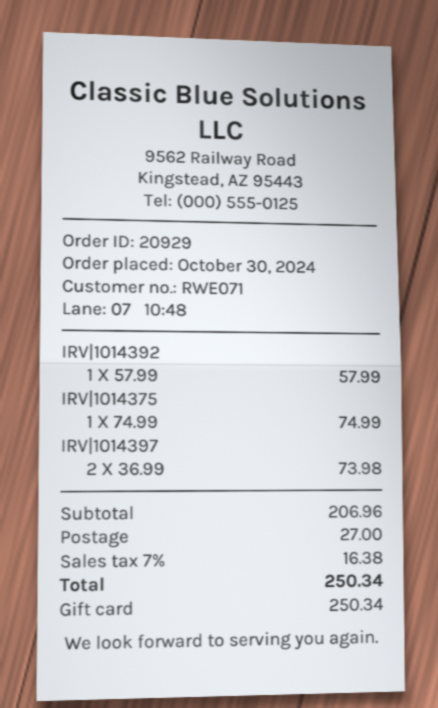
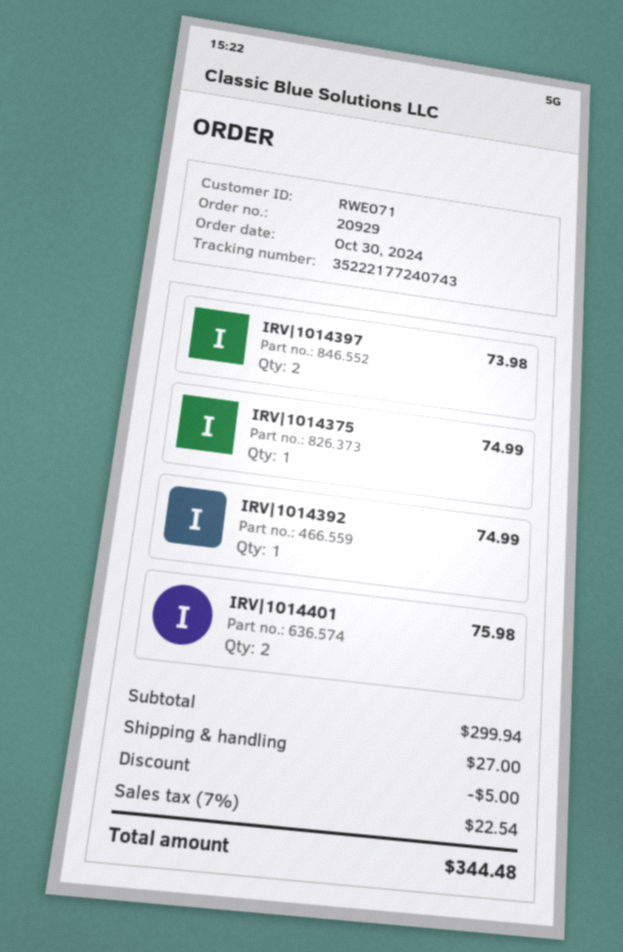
IRV|1014392: 1 for 57.99 -> 1 for 74.99
IRV|1014401: none -> 2 for 75.98
subtotal: 206.96 -> 299.94
discount: none -> 5.00
tax: 7% = 16.38 -> 7% = 22.54
total: 250.34 -> 344.48

